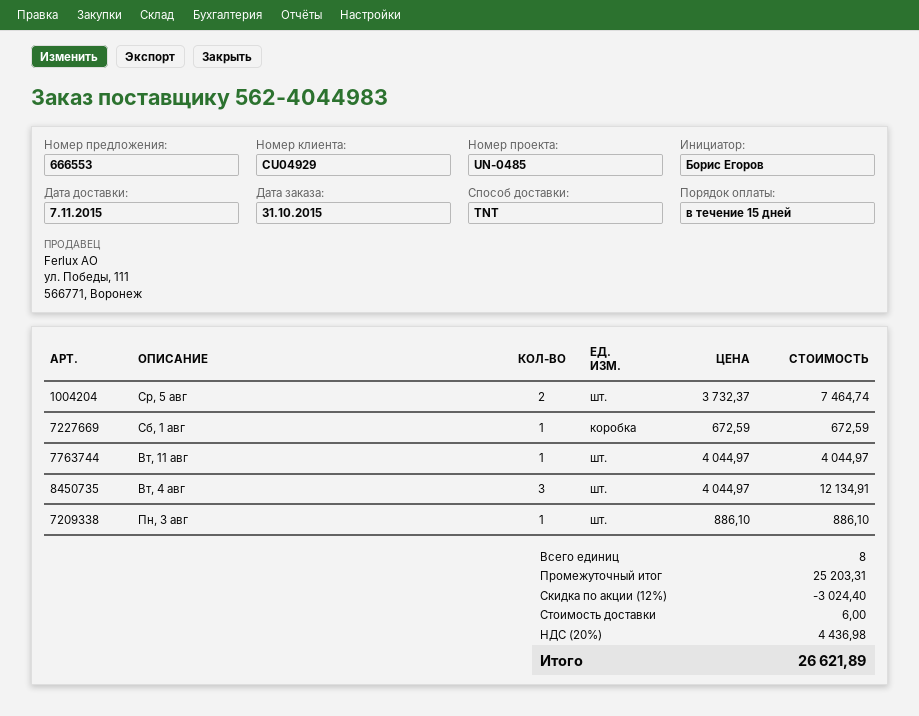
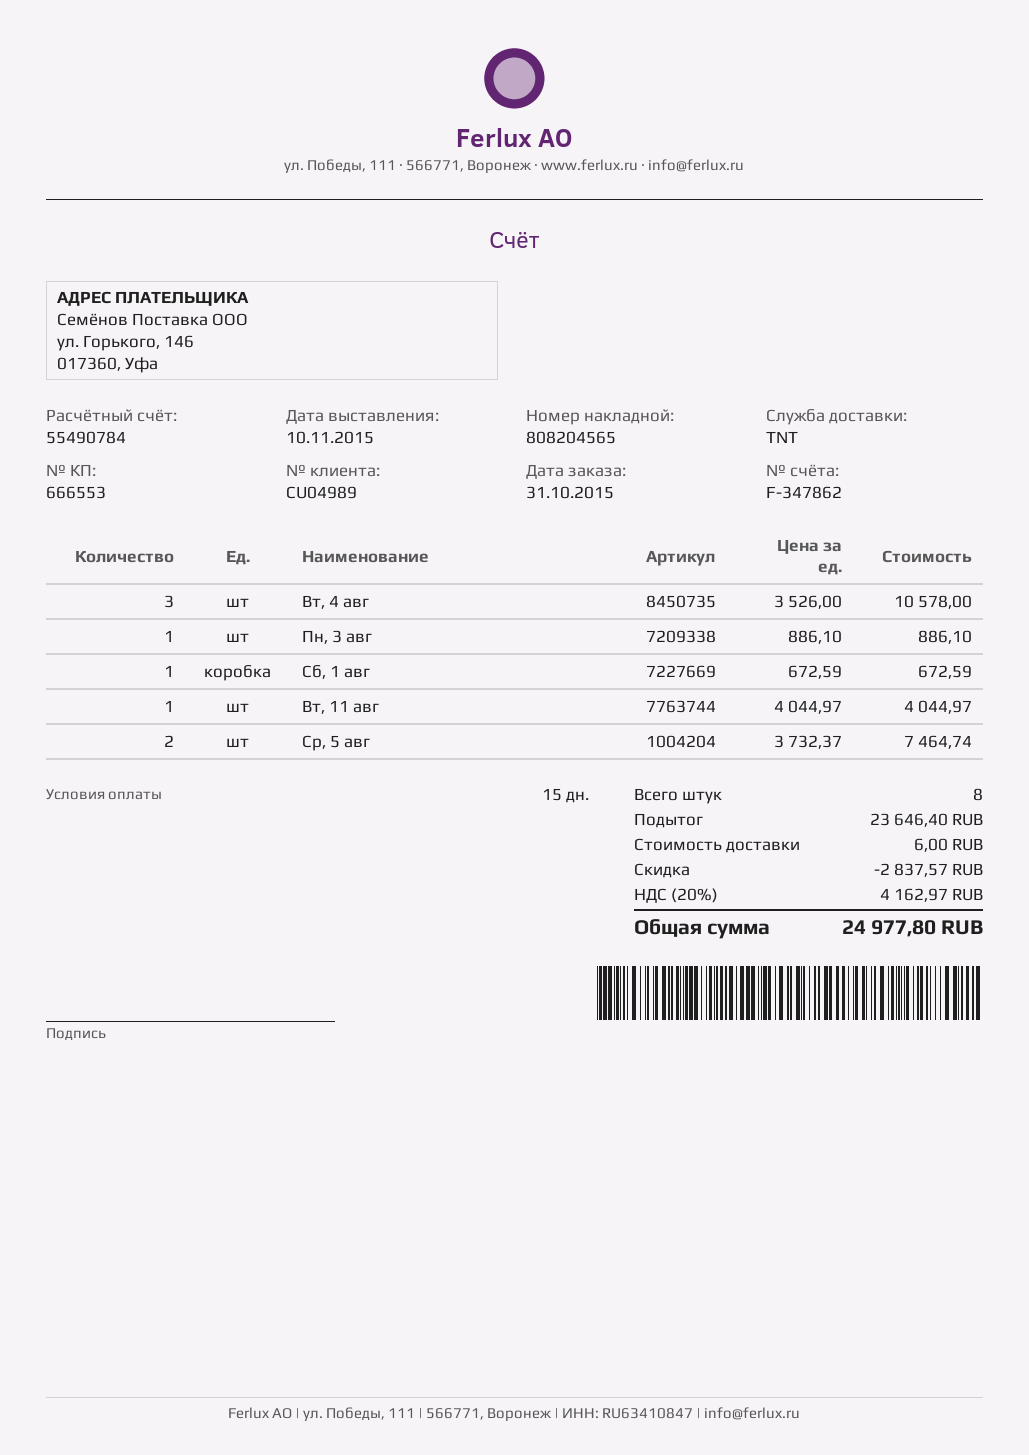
customer number: CU04929 -> CU04989
Вт, 4 авг: 3 x 4044.97 = 12134.91 -> 3 x 3526.00 = 10578.00
subtotal: 25203.31 -> 23646.40
discount: 3024.40 -> 2837.57
tax: 20% = 4436.98 -> 20% = 4162.97
total: 26621.89 -> 24977.80

